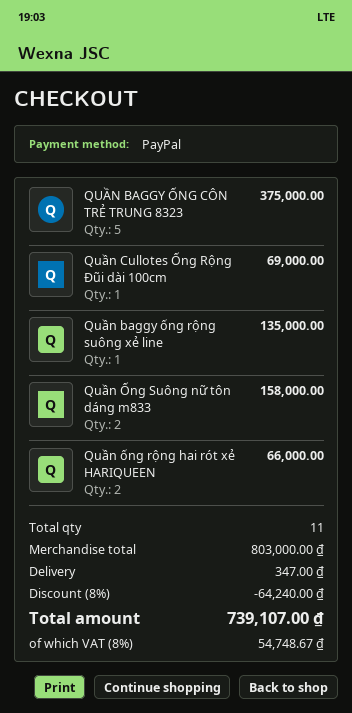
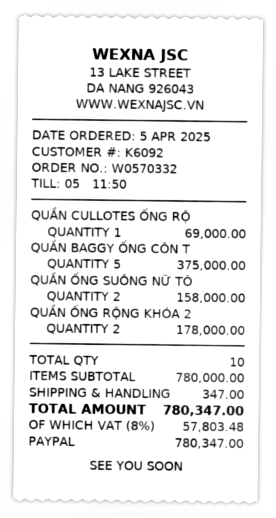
Quần baggy ống rộng suông xẻ line: 1 for 135000.00 -> none
Quần ống rộng hai rót xẻ HARIQUEEN: 2 for 66000.00 -> none
QUẦN ỐNG RỘNG KHÓA 2: none -> 2 for 178000.00
total quantity: 11 -> 10
subtotal: 803000.00 -> 780000.00
discount: 8% = 64240.00 -> none
tax: 8% = 54748.67 -> 8% = 57803.48
total: 739107.00 -> 780347.00

